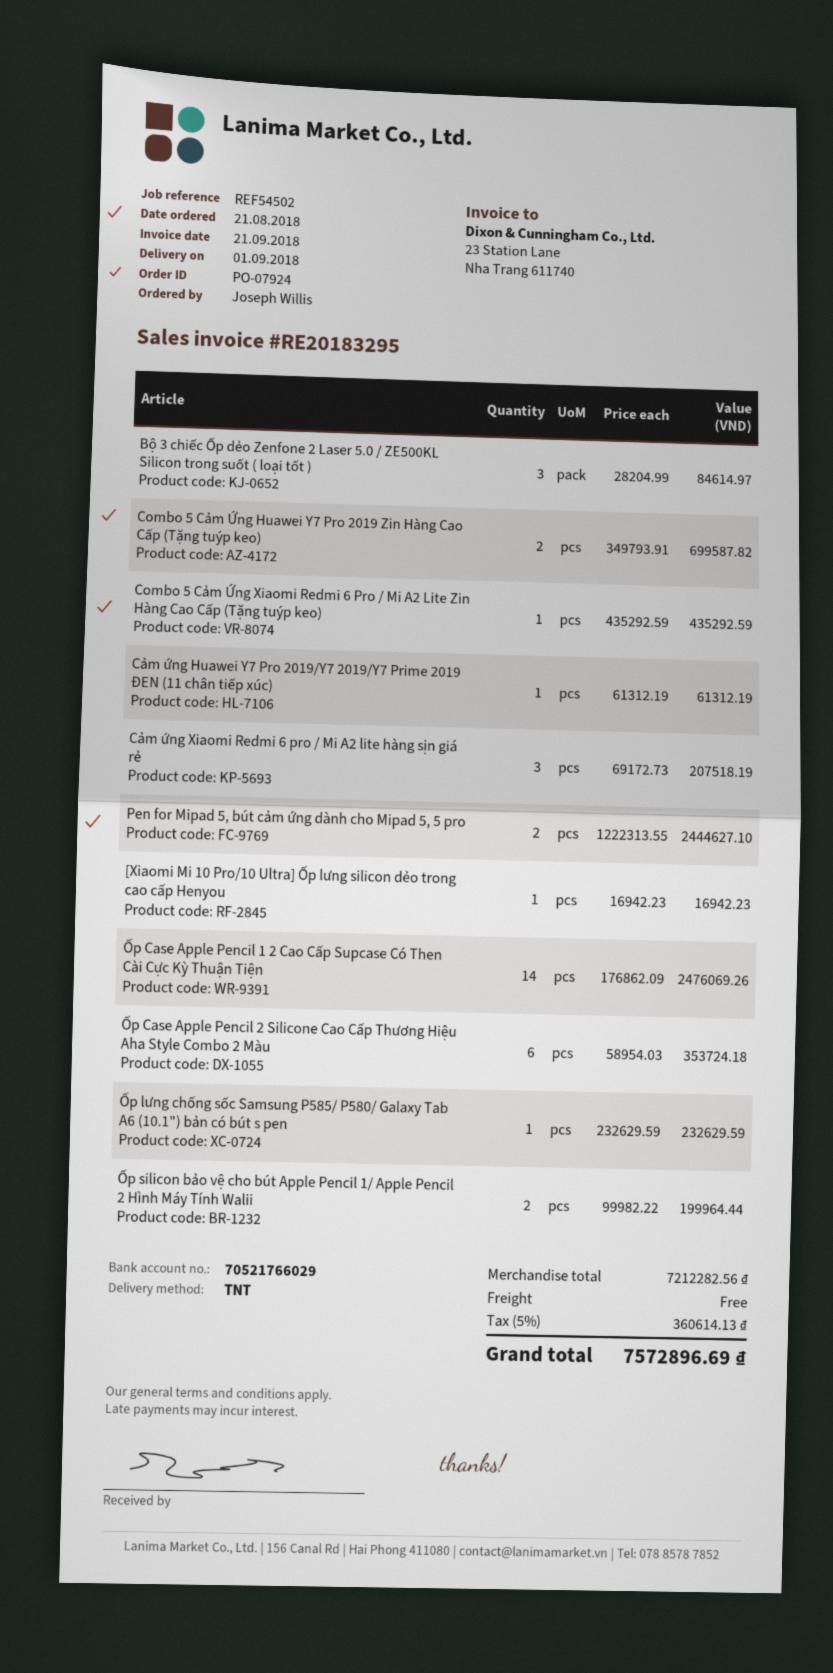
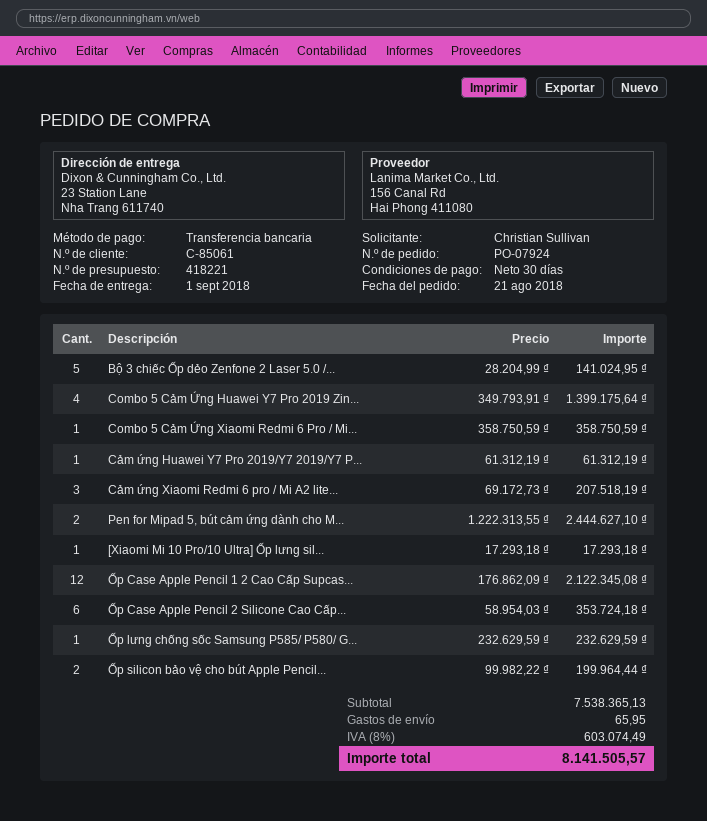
ordered by: Joseph Willis -> Christian Sullivan
Bộ 3 chiếc Ốp dẻo Zenfone 2 Laser 5.0 / ZE500KL Silicon trong suốt ( loại tốt ): 3 x 28204.99 = 84614.97 -> 5 x 28204.99 = 141024.95
Combo 5 Cảm Ứng Huawei Y7 Pro 2019 Zin Hàng Cao Cấp (Tặng tuýp keo): 2 x 349793.91 = 699587.82 -> 4 x 349793.91 = 1399175.64
Combo 5 Cảm Ứng Xiaomi Redmi 6 Pro / Mi A2 Lite Zin Hàng Cao Cấp (Tặng tuýp keo): 1 x 435292.59 = 435292.59 -> 1 x 358750.59 = 358750.59
[Xiaomi Mi 10 Pro/10 Ultra] Ốp lưng silicon dẻo trong cao cấp Henyou: 1 x 16942.23 = 16942.23 -> 1 x 17293.18 = 17293.18
Ốp Case Apple Pencil 1 2 Cao Cấp Supcase Có Then Cài Cực Kỳ Thuận Tiện: 14 x 176862.09 = 2476069.26 -> 12 x 176862.09 = 2122345.08
subtotal: 7212282.56 -> 7538365.13
shipping: 0.00 -> 65.95
tax: 5% = 360614.13 -> 8% = 603074.49
total: 7572896.69 -> 8141505.57

